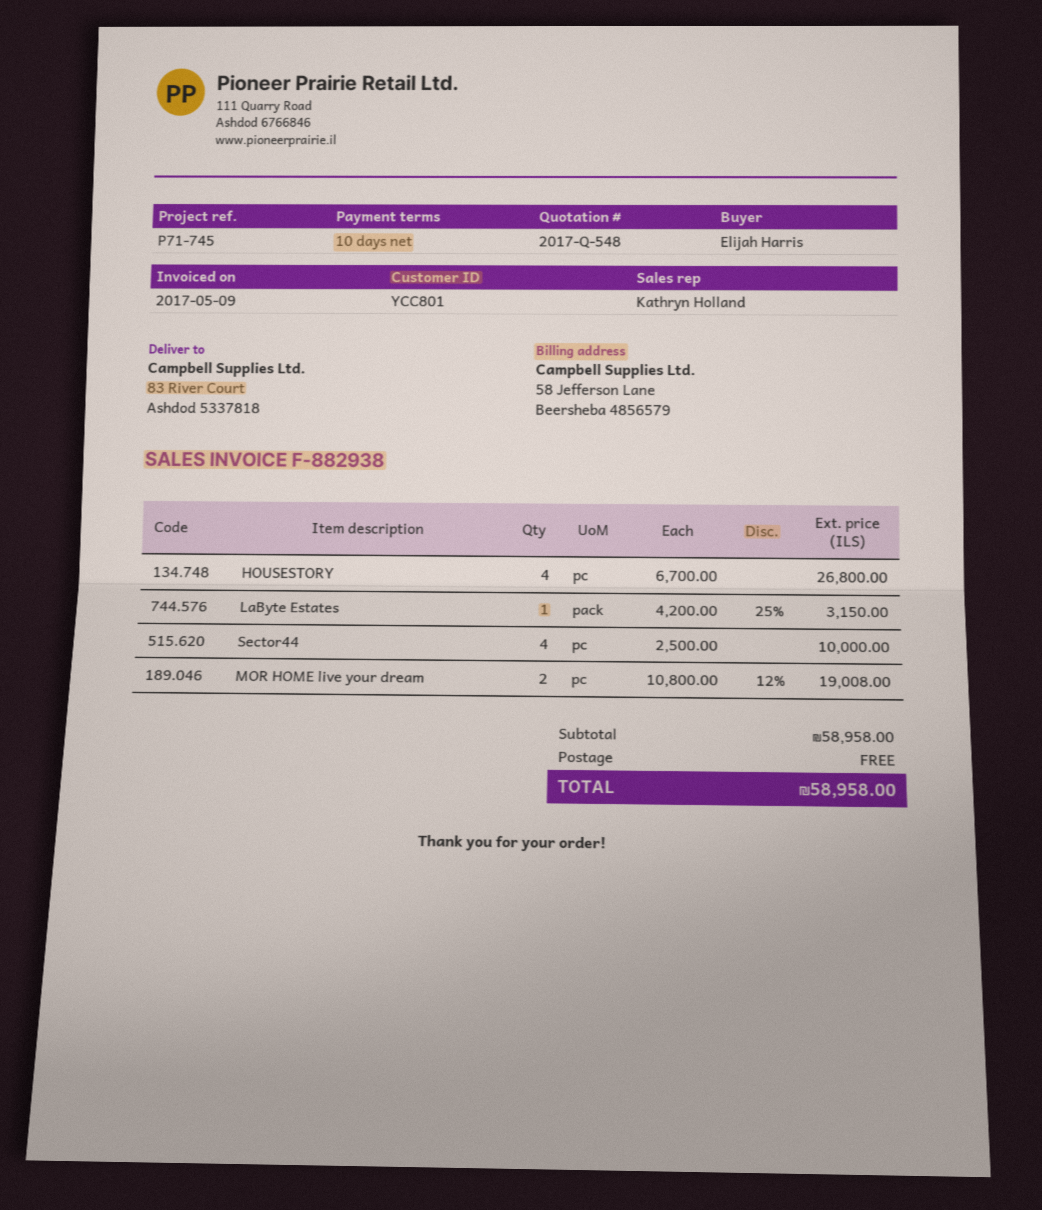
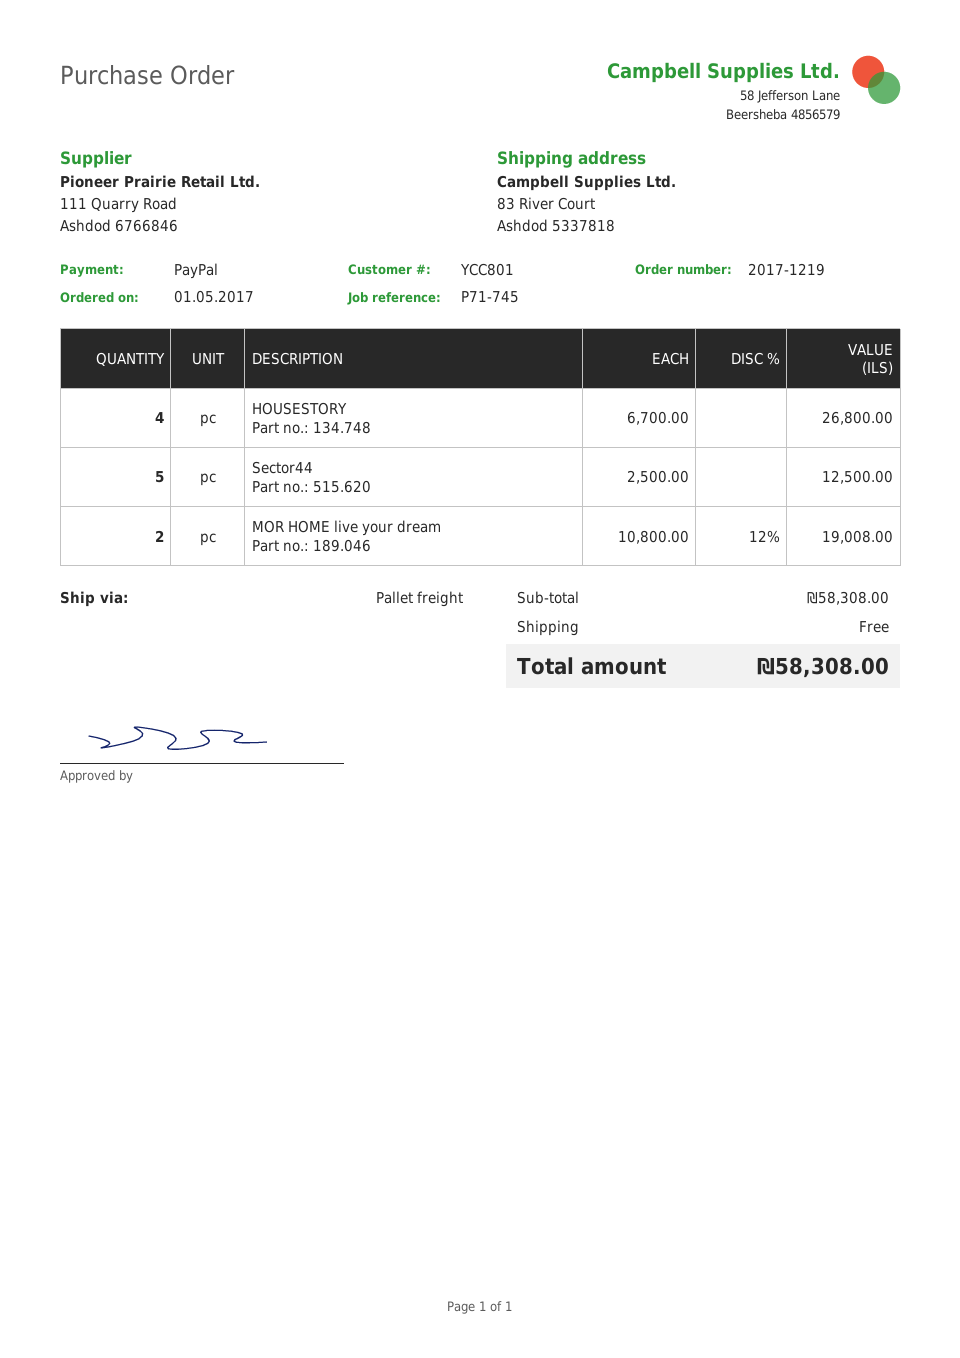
LaByte Estates: 1 x 4200.00 - 25% = 3150.00 -> none
Sector44: 4 x 2500.00 = 10000.00 -> 5 x 2500.00 = 12500.00
subtotal: 58958.00 -> 58308.00
total: 58958.00 -> 58308.00

